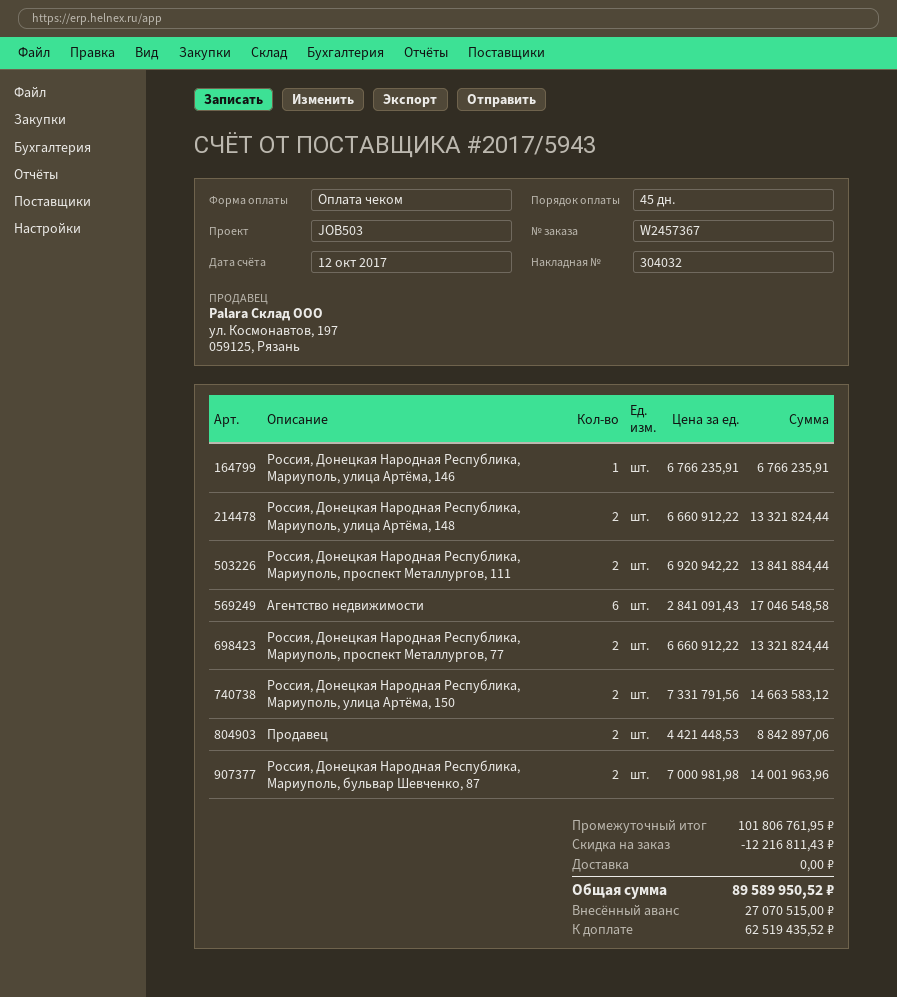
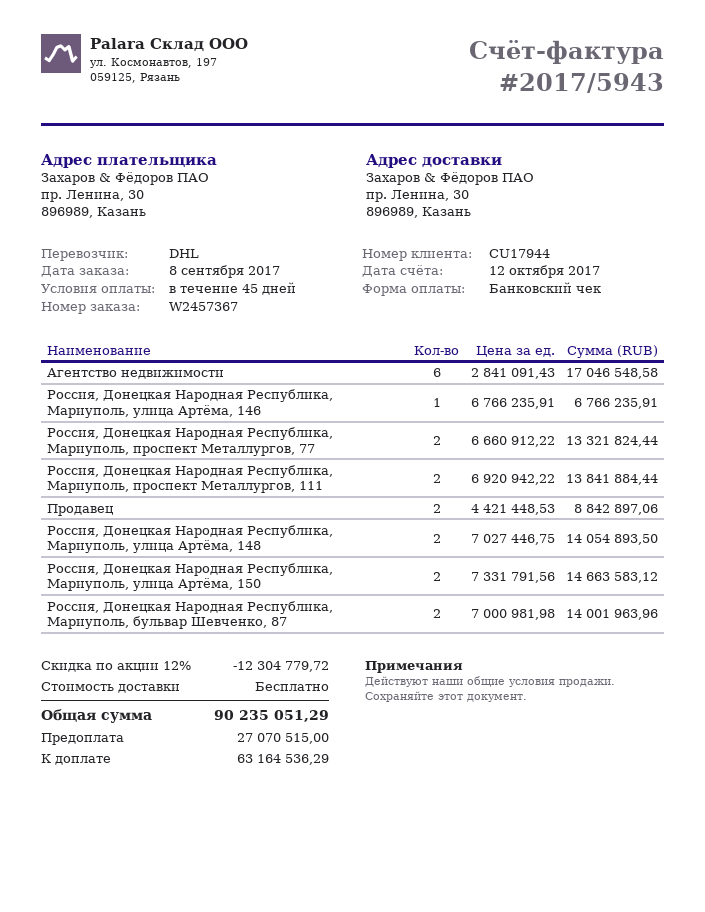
Россия, Донецкая Народная Республика, Мариуполь, улица Артёма, 148: 2 x 6660912.22 = 13321824.44 -> 2 x 7027446.75 = 14054893.50
discount: 12216811.43 -> 12304779.72
total: 89589950.52 -> 90235051.29
balance: 62519435.52 -> 63164536.29

